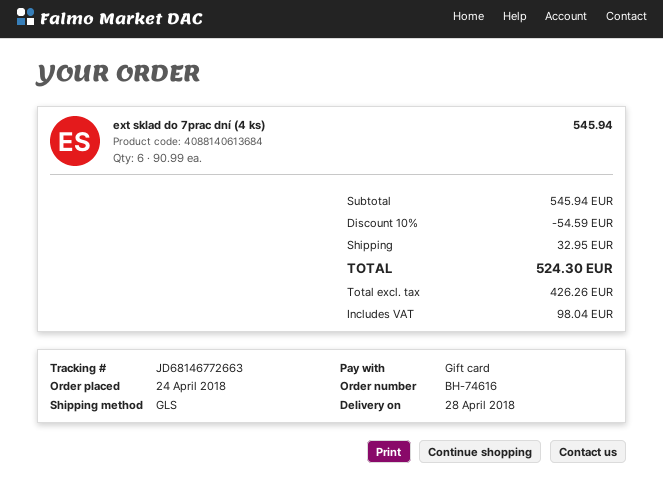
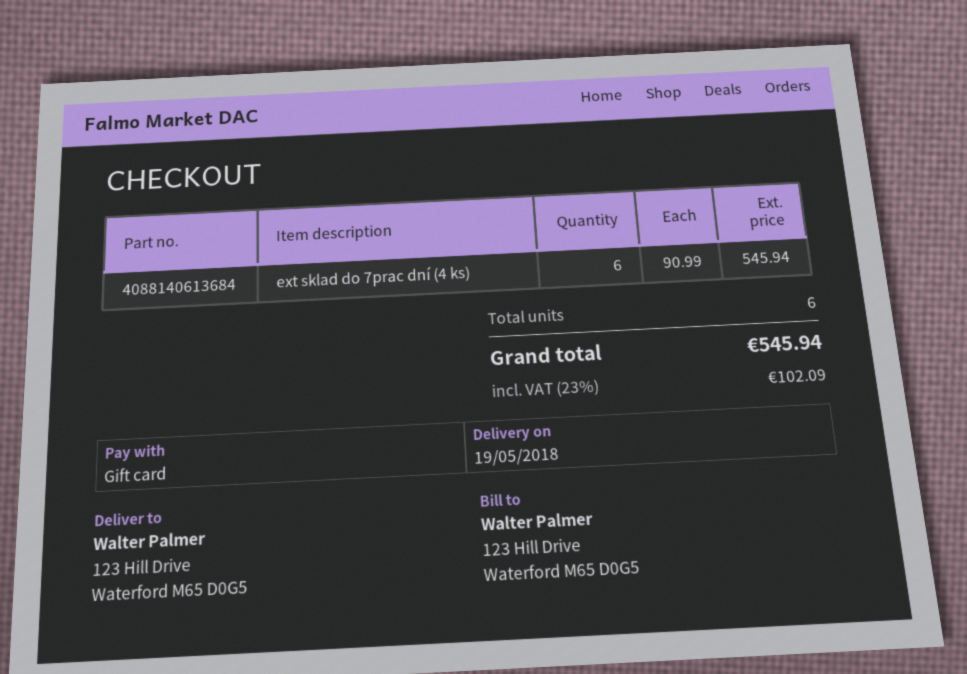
delivery date: 2018-04-28 -> 2018-05-19
discount: 10% = 54.59 -> none
shipping: 32.95 -> none
tax: 98.04 -> 102.09
total: 524.30 -> 545.94

